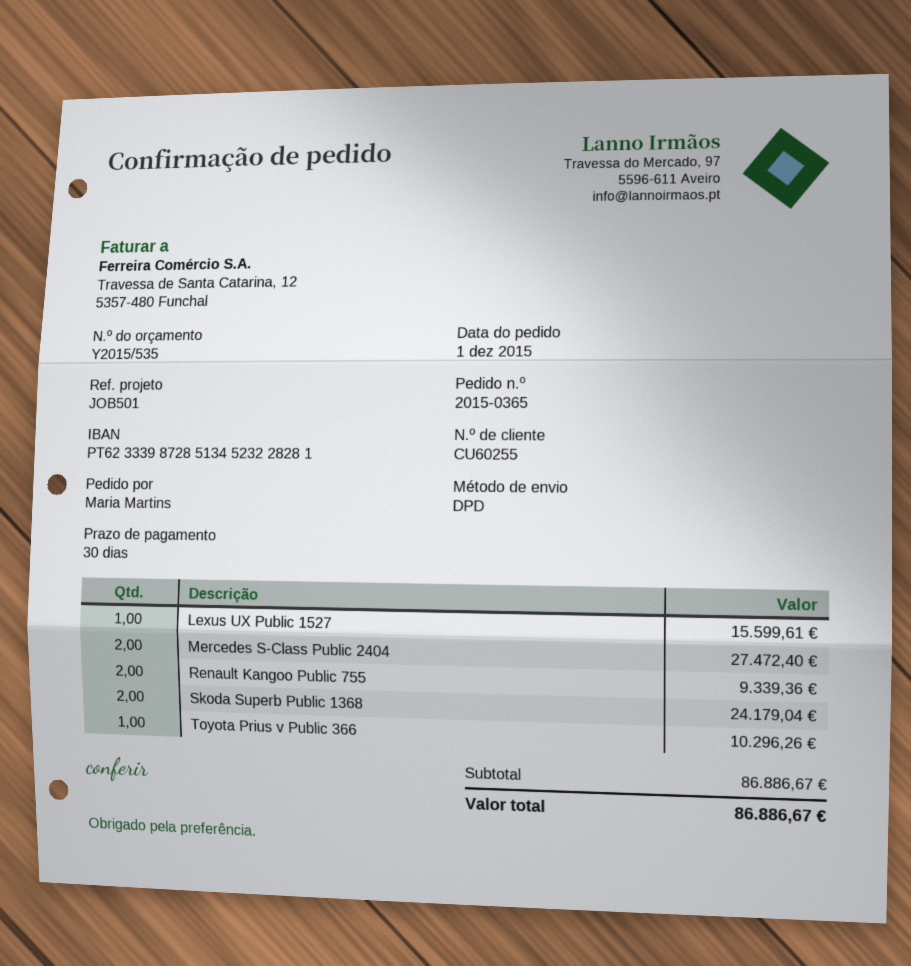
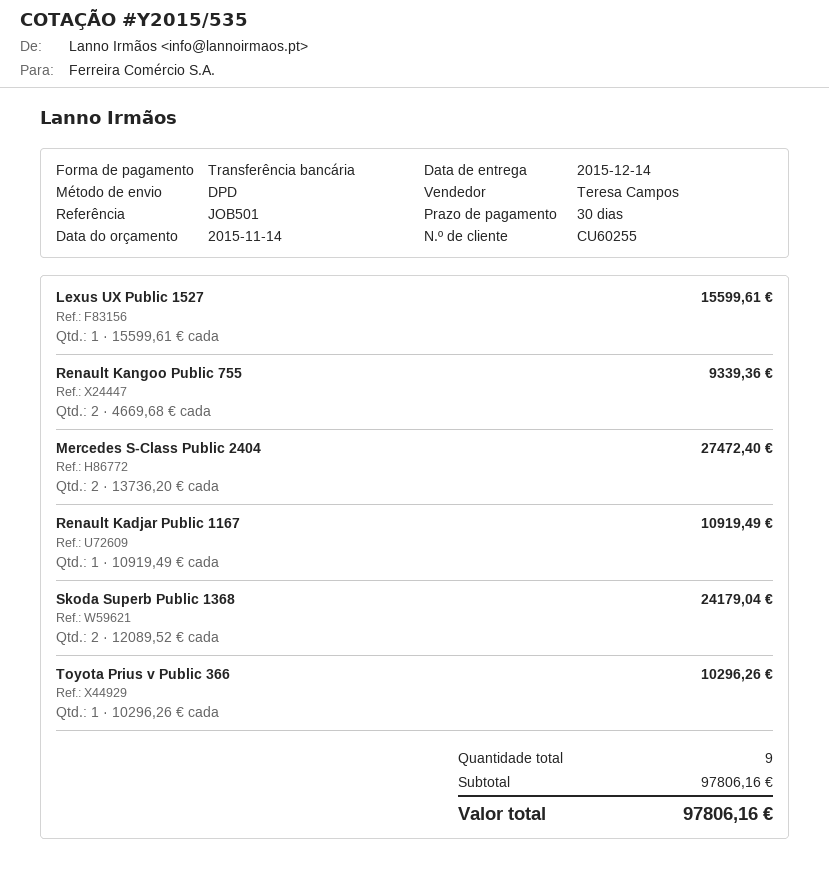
Renault Kadjar Public 1167: none -> 1 for 10919.49
subtotal: 86886.67 -> 97806.16
total: 86886.67 -> 97806.16

